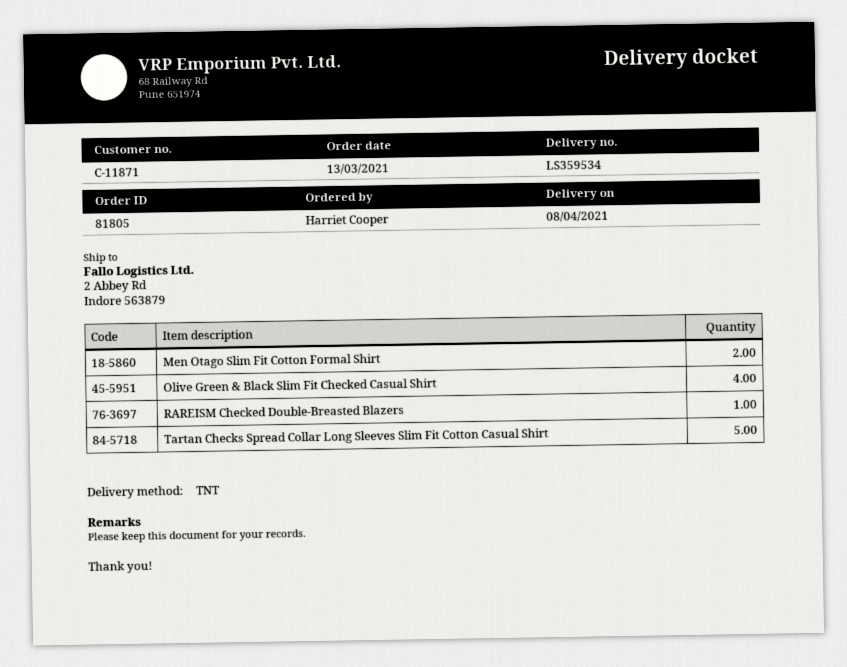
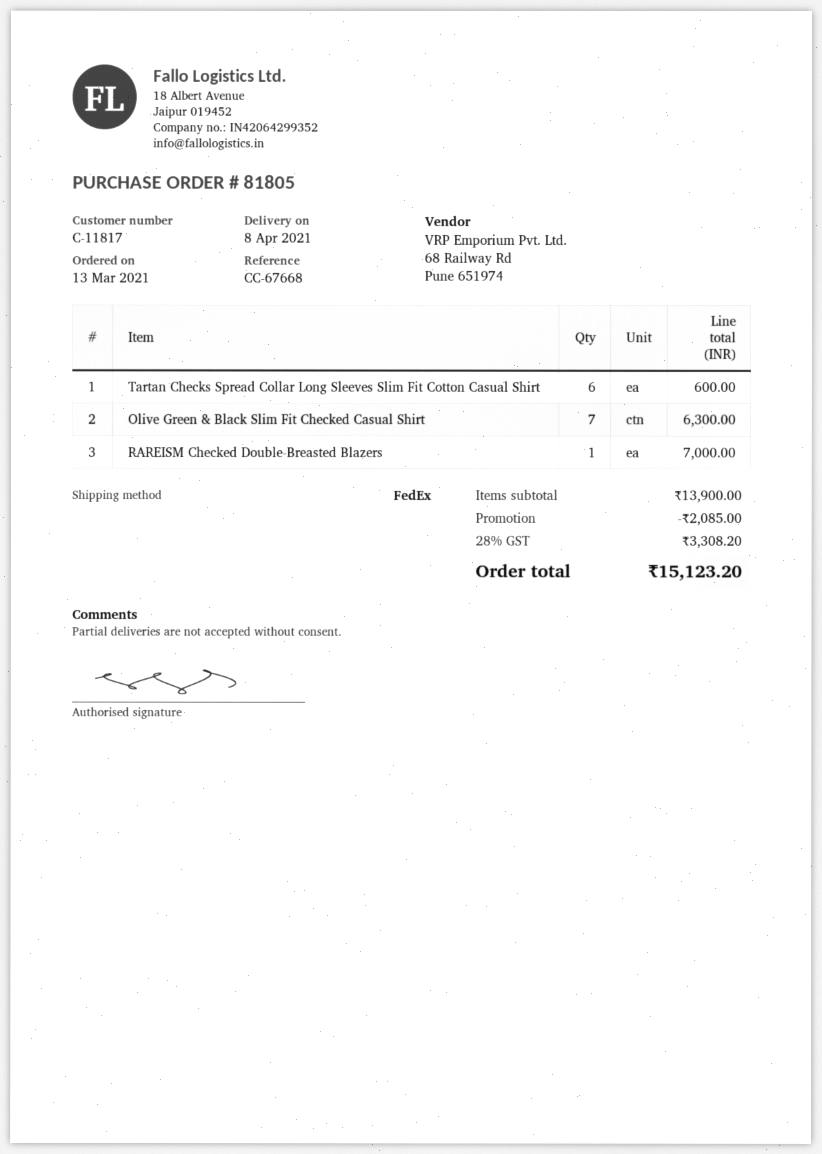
customer number: C-11871 -> C-11817
shipping method: TNT -> FedEx
Men Otago Slim Fit Cotton Formal Shirt: 2 -> none
Olive Green & Black Slim Fit Checked Casual Shirt: 4 -> 7
Tartan Checks Spread Collar Long Sleeves Slim Fit Cotton Casual Shirt: 5 -> 6

